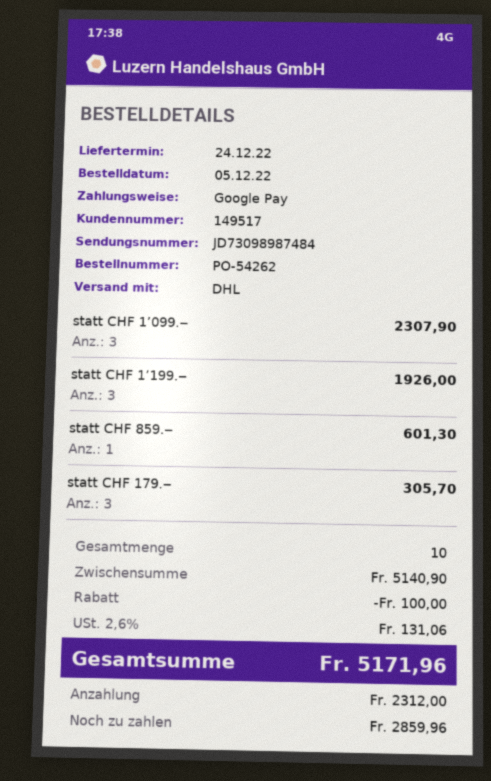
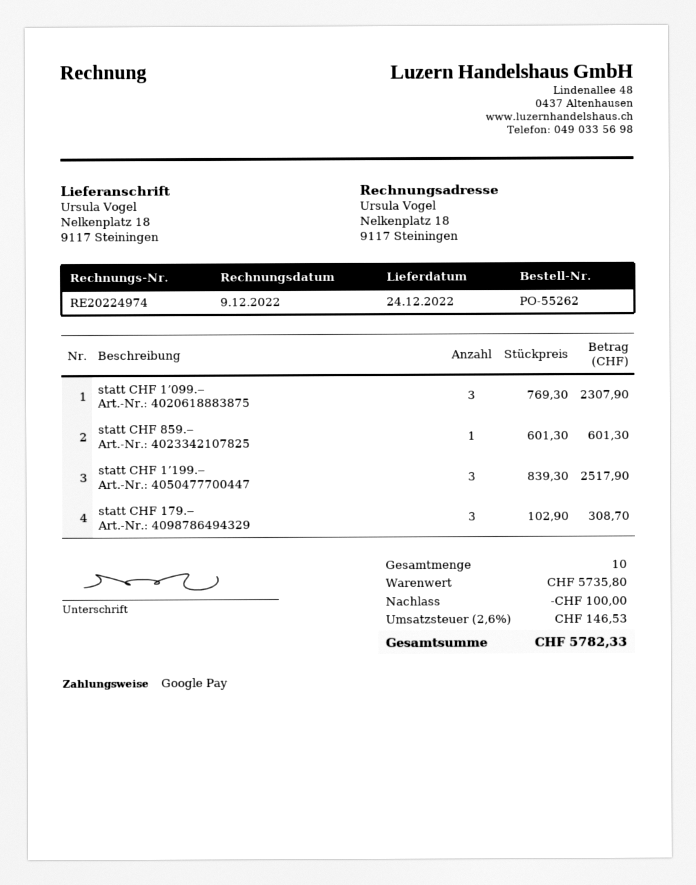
order number: PO-54262 -> PO-55262
statt CHF 1’199.‒: 3 for 1926.00 -> 3 for 2517.90
statt CHF 179.‒: 3 for 305.70 -> 3 for 308.70
subtotal: 5140.90 -> 5735.80
tax: 2.6% = 131.06 -> 2.6% = 146.53
total: 5171.96 -> 5782.33

